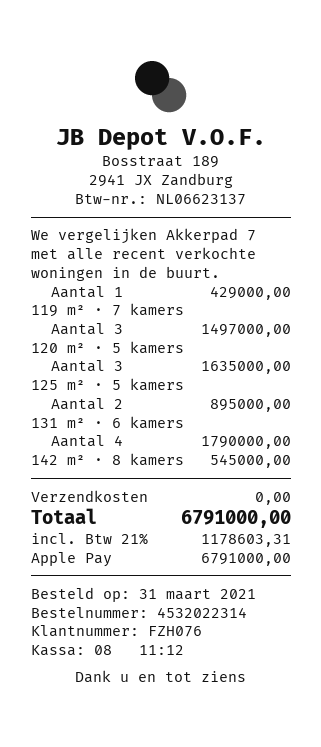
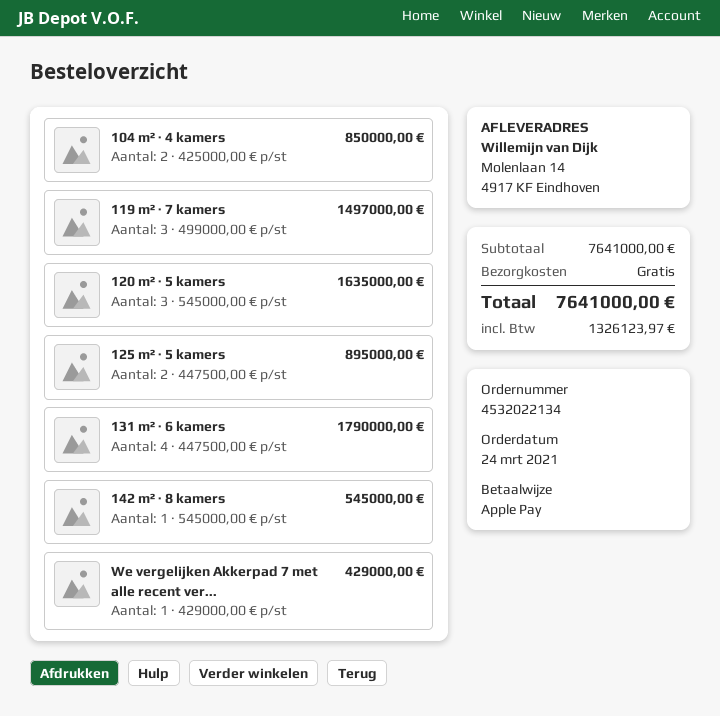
order number: 4532022314 -> 4532022134
order date: 2021-03-31 -> 2021-03-24
104 m² · 4 kamers: none -> 2 for 850000.00
tax: 1178603.31 -> 1326123.97
total: 6791000.00 -> 7641000.00

